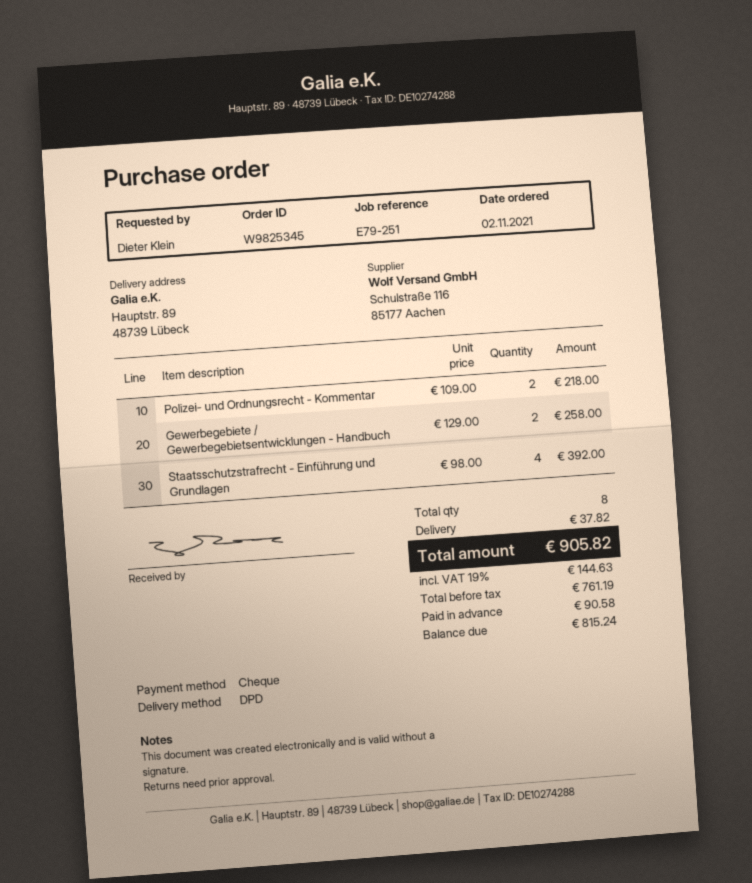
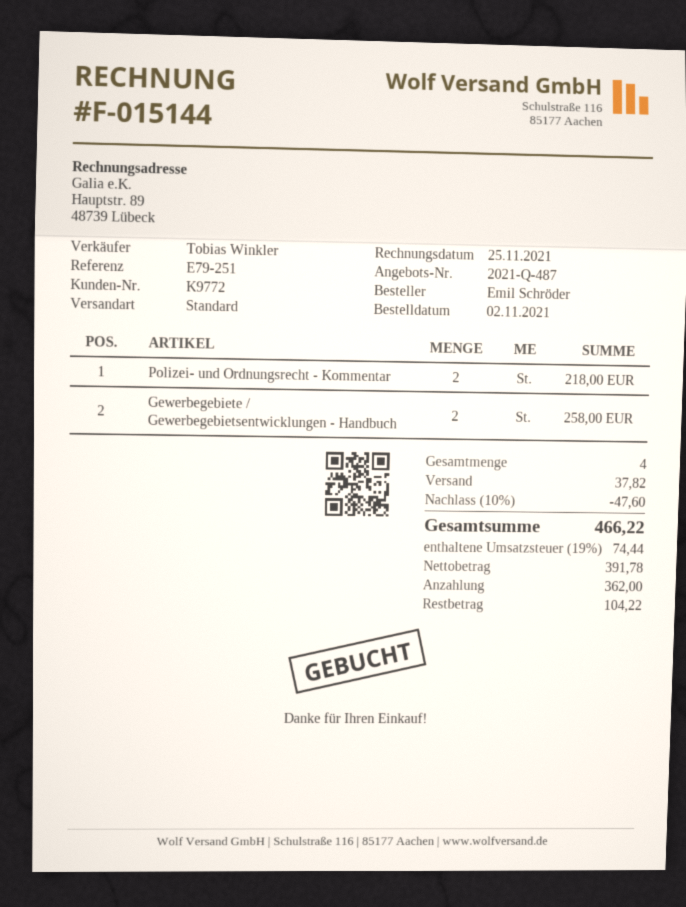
ordered by: Dieter Klein -> Emil Schröder
shipping method: DPD -> standard
Staatsschutzstrafrecht - Einführung und Grundlagen: 4 for 392.00 -> none
total quantity: 8 -> 4
discount: none -> 10% = 47.60
net: 761.19 -> 391.78
tax: 19% = 144.63 -> 19% = 74.44
total: 905.82 -> 466.22
deposit: 90.58 -> 362.00
balance: 815.24 -> 104.22

